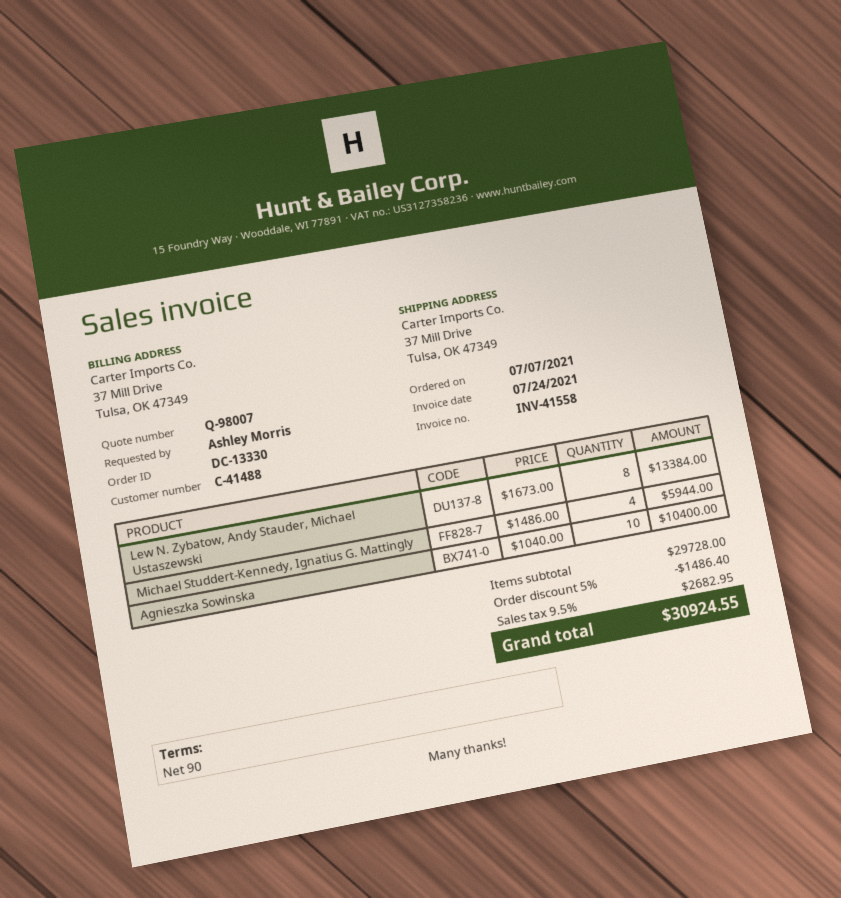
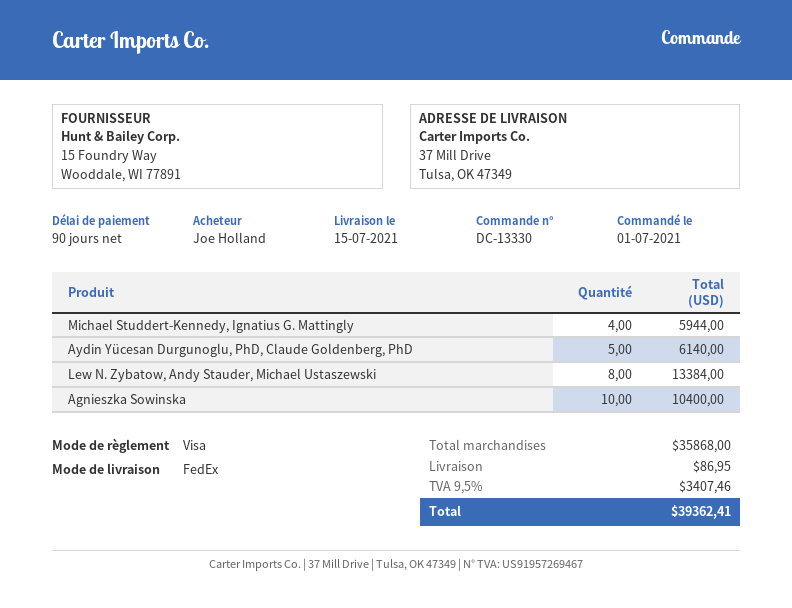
order date: 2021-07-07 -> 2021-07-01
ordered by: Ashley Morris -> Joe Holland
Aydin Yücesan Durgunoglu, PhD, Claude Goldenberg, PhD: none -> 5 for 6140.00
subtotal: 29728.00 -> 35868.00
discount: 5% = 1486.40 -> none
shipping: none -> 86.95
tax: 9.5% = 2682.95 -> 9.5% = 3407.46
total: 30924.55 -> 39362.41

